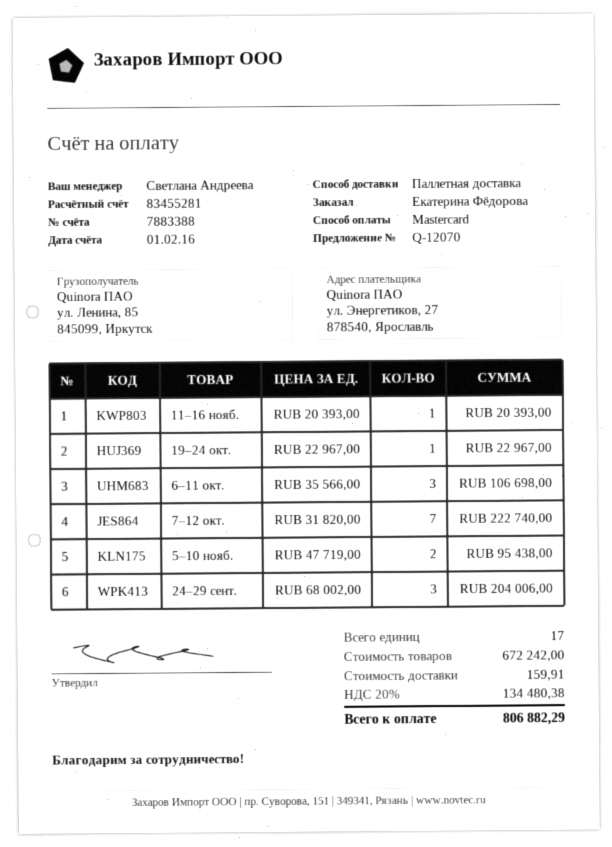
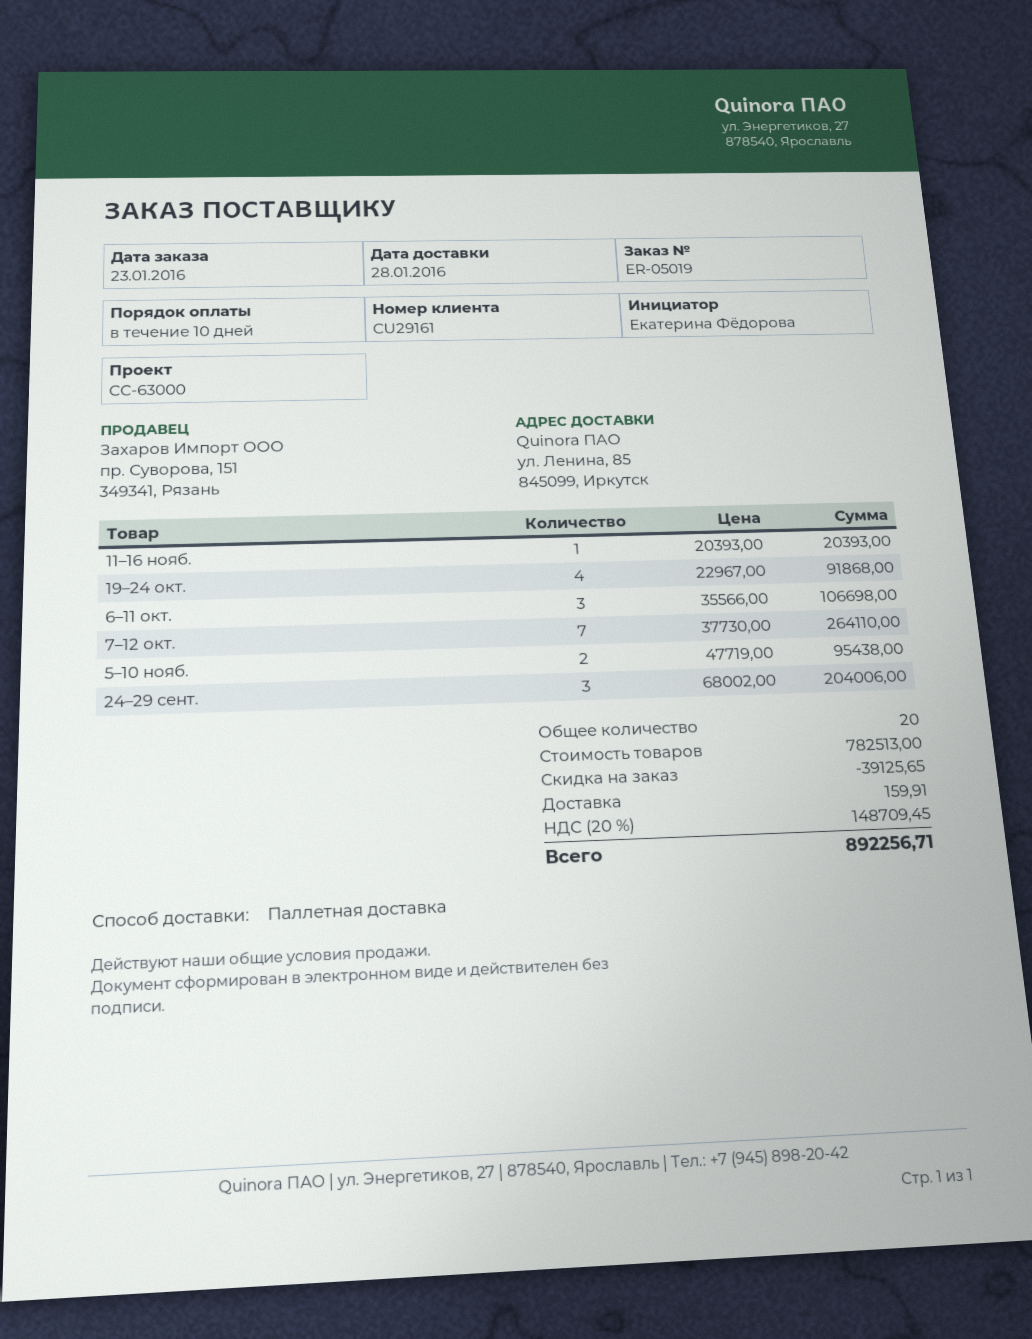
19–24 окт.: 1 x 22967.00 = 22967.00 -> 4 x 22967.00 = 91868.00
7–12 окт.: 7 x 31820.00 = 222740.00 -> 7 x 37730.00 = 264110.00
total quantity: 17 -> 20
subtotal: 672242.00 -> 782513.00
discount: none -> 39125.65
tax: 20% = 134480.38 -> 20% = 148709.45
total: 806882.29 -> 892256.71

